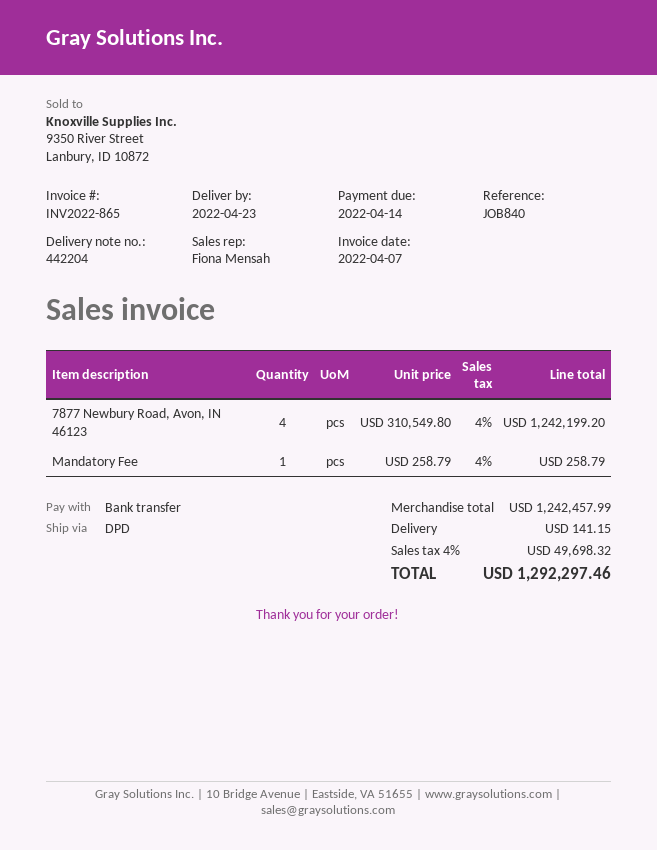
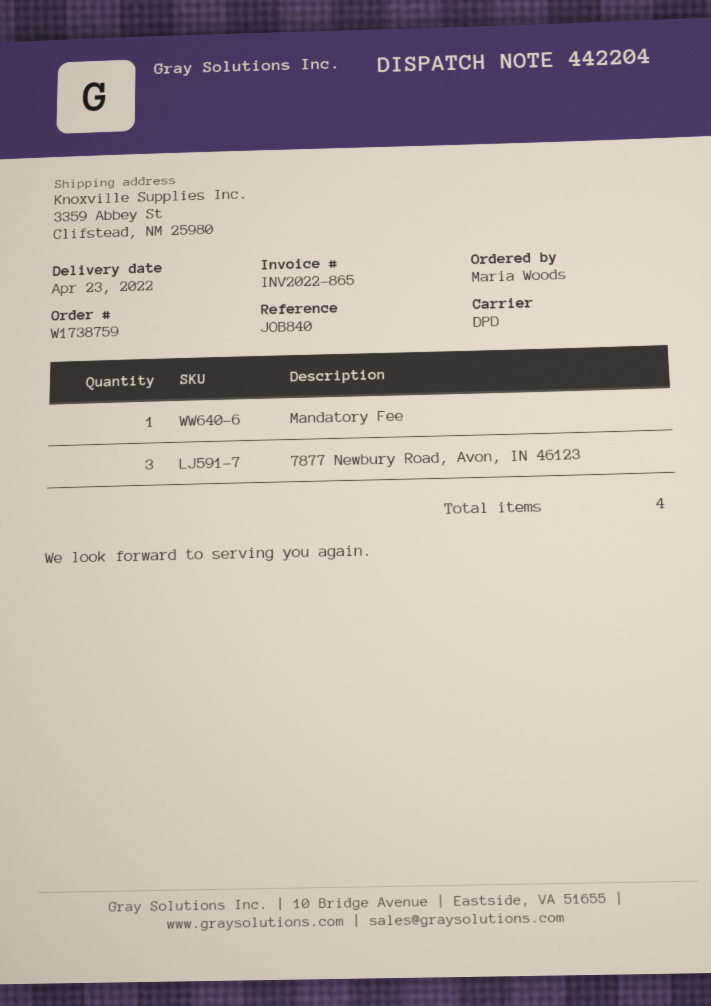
7877 Newbury Road, Avon, IN 46123: 4 -> 3

